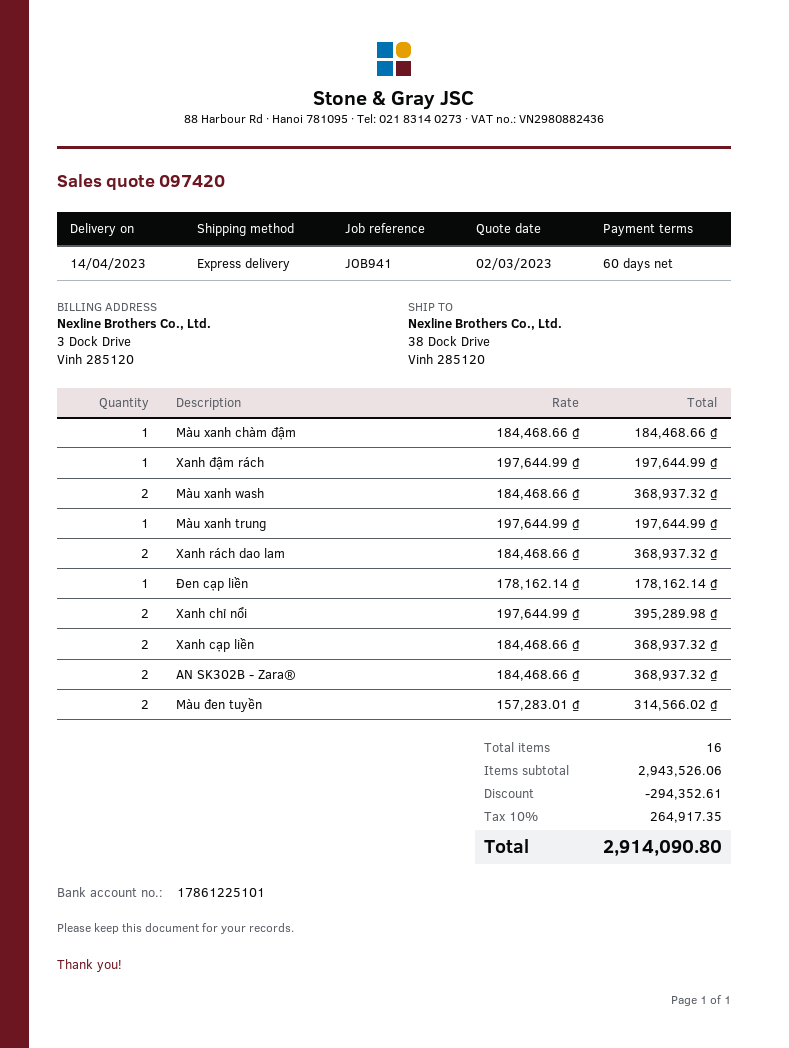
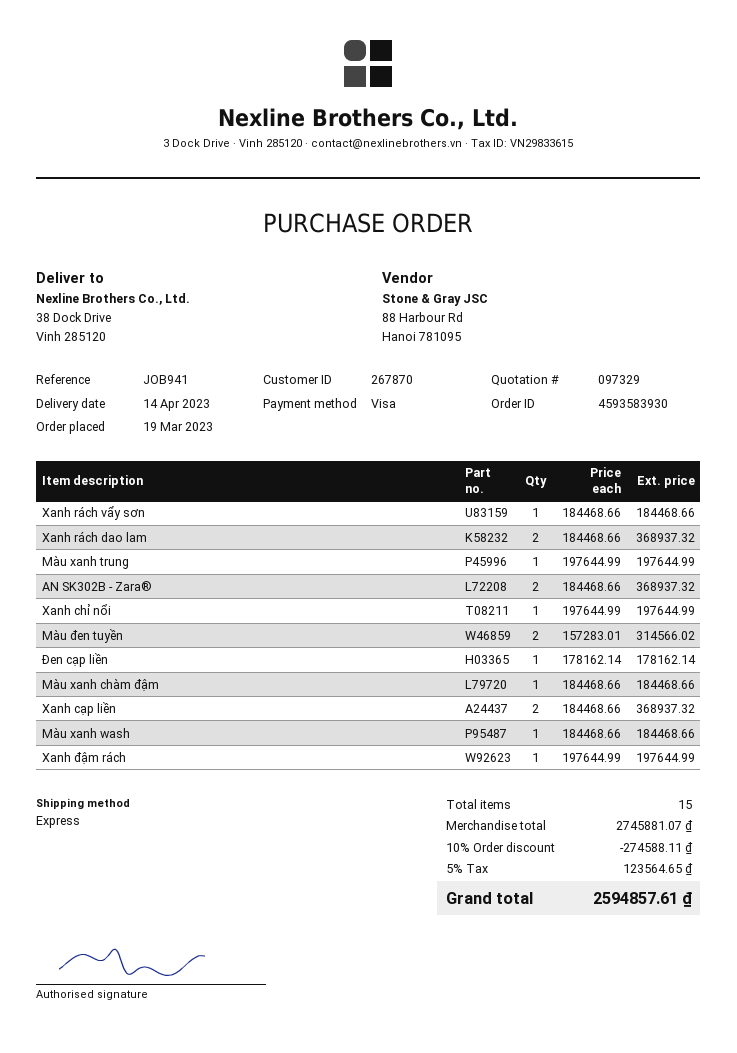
quote number: 097420 -> 097329
Màu xanh wash: 2 x 184468.66 = 368937.32 -> 1 x 184468.66 = 184468.66
Xanh chỉ nổi: 2 x 197644.99 = 395289.98 -> 1 x 197644.99 = 197644.99
Xanh rách vẩy sơn: none -> 1 x 184468.66 = 184468.66
total quantity: 16 -> 15
subtotal: 2943526.06 -> 2745881.07
discount: 294352.61 -> 274588.11
tax: 10% = 264917.35 -> 5% = 123564.65
total: 2914090.80 -> 2594857.61

